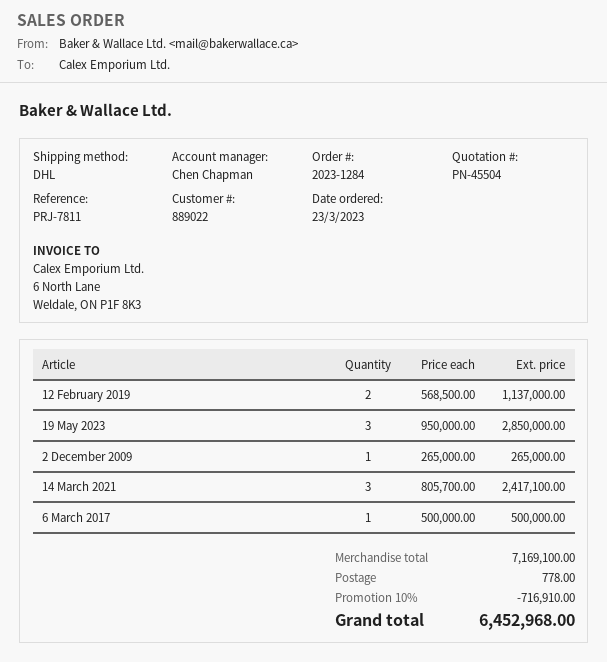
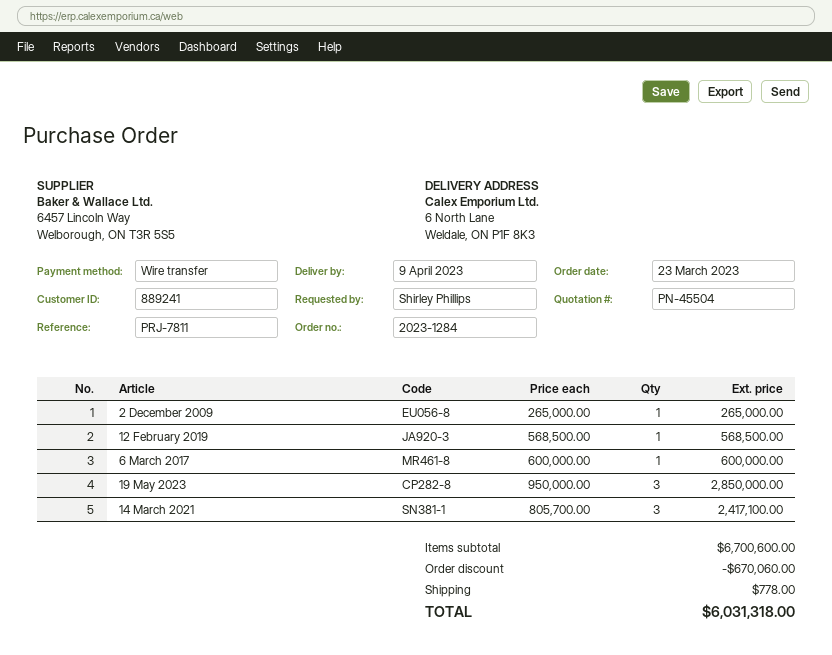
customer number: 889022 -> 889241
12 February 2019: 2 x 568500.00 = 1137000.00 -> 1 x 568500.00 = 568500.00
6 March 2017: 1 x 500000.00 = 500000.00 -> 1 x 600000.00 = 600000.00
subtotal: 7169100.00 -> 6700600.00
discount: 716910.00 -> 670060.00
total: 6452968.00 -> 6031318.00

